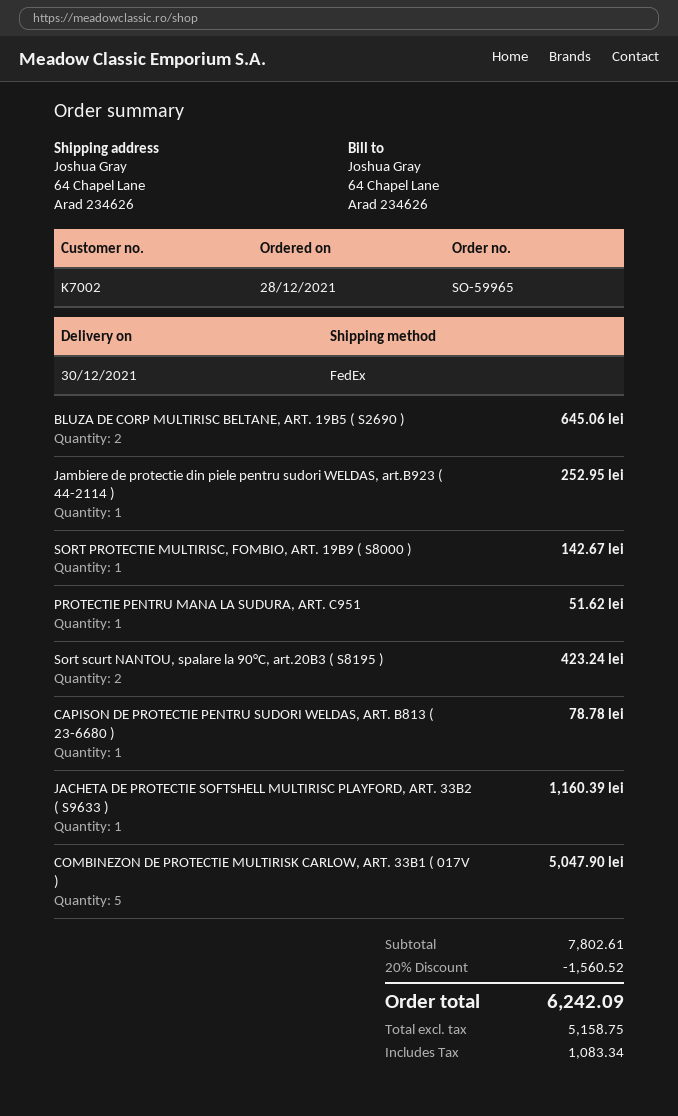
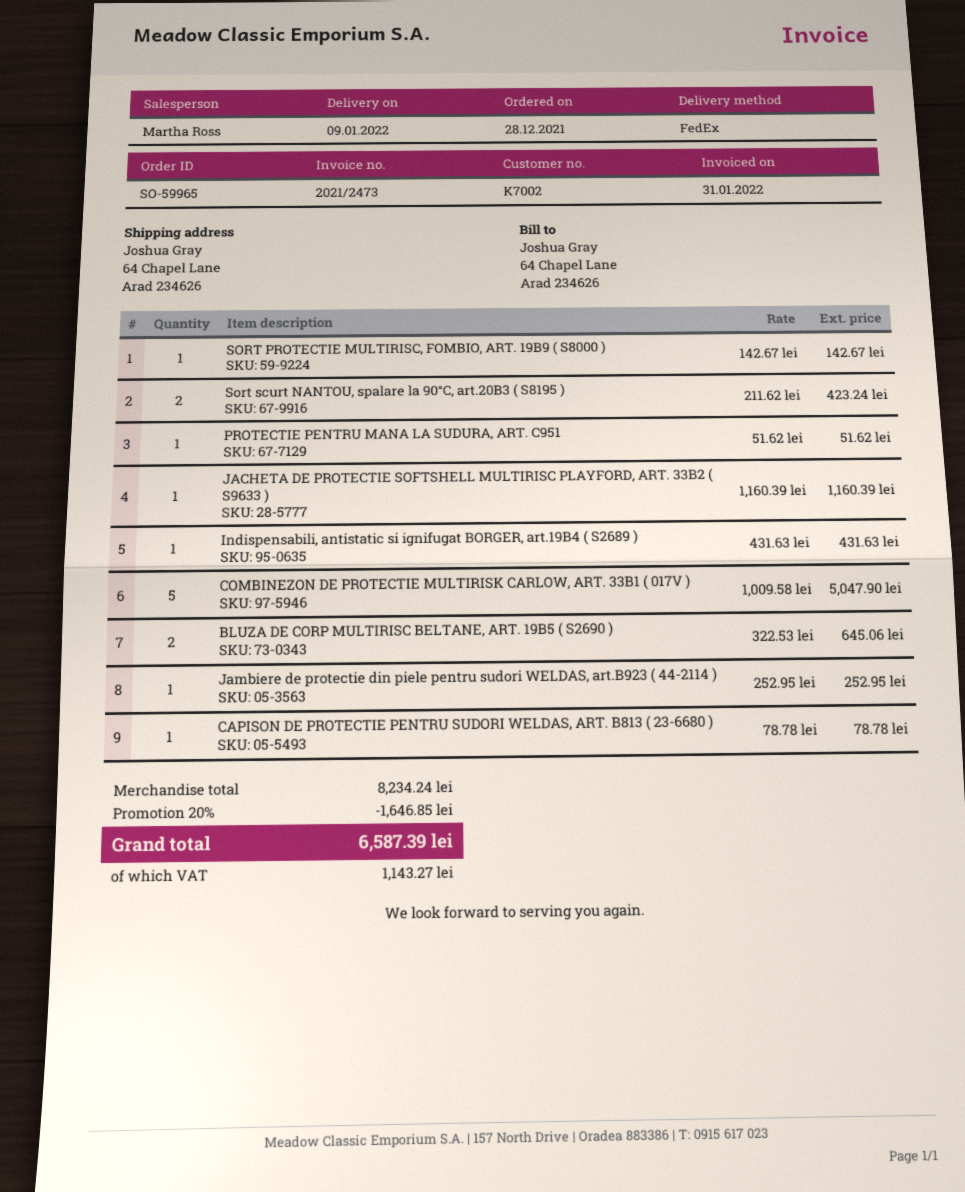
delivery date: 2021-12-30 -> 2022-01-09
Indispensabili, antistatic si ignifugat BORGER, art.19B4 ( S2689 ): none -> 1 for 431.63
subtotal: 7802.61 -> 8234.24
discount: 20% = 1560.52 -> 20% = 1646.85
tax: 1083.34 -> 1143.27
total: 6242.09 -> 6587.39

